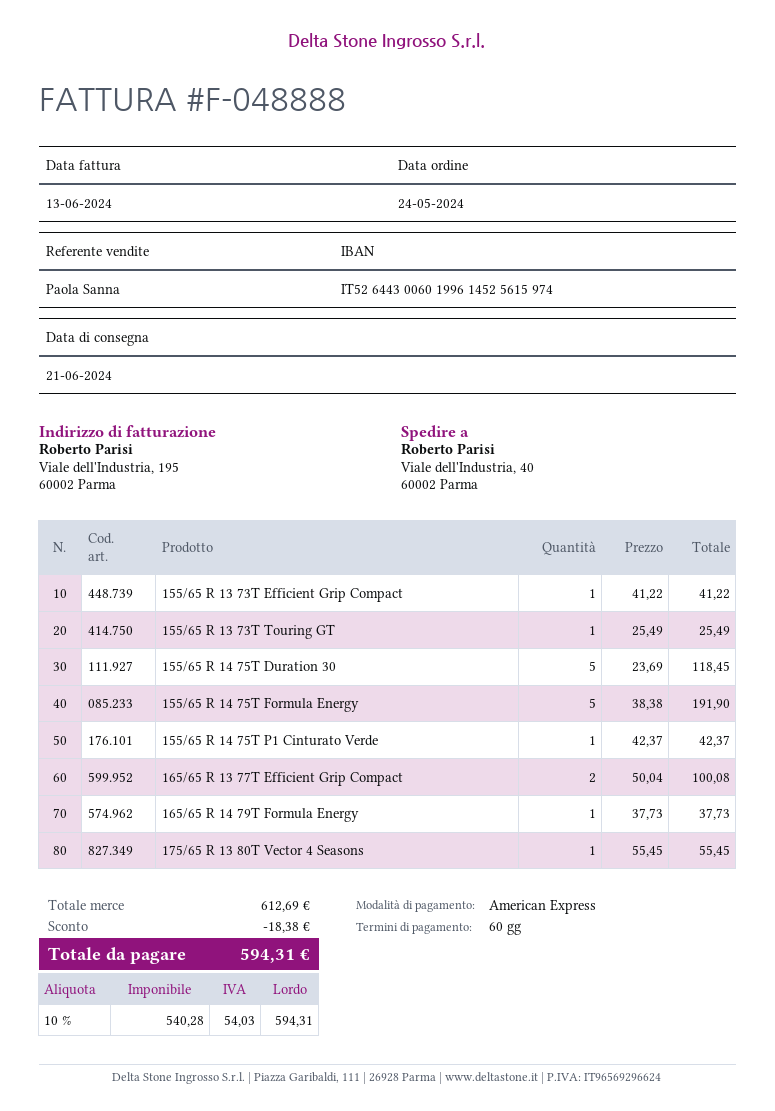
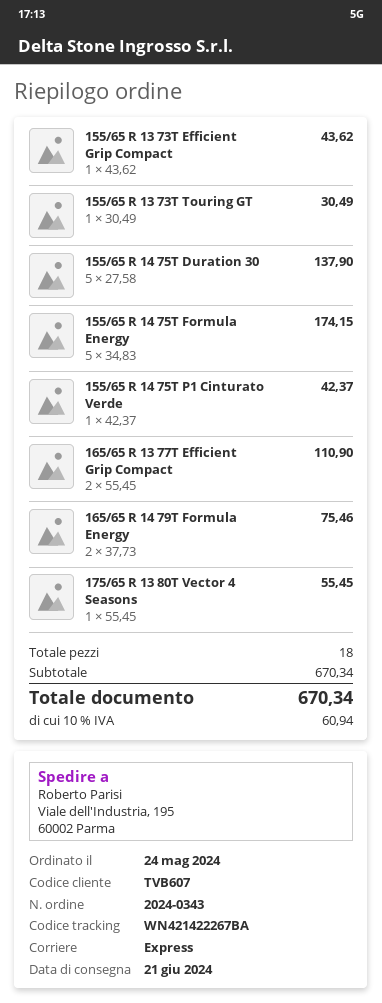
ship to: Viale dell'Industria, 40, 60002 Parma -> Viale dell'Industria, 195, 60002 Parma
155/65 R 13 73T Efficient Grip Compact: 1 x 41.22 = 41.22 -> 1 x 43.62 = 43.62
155/65 R 13 73T Touring GT: 1 x 25.49 = 25.49 -> 1 x 30.49 = 30.49
155/65 R 14 75T Duration 30: 5 x 23.69 = 118.45 -> 5 x 27.58 = 137.90
155/65 R 14 75T Formula Energy: 5 x 38.38 = 191.90 -> 5 x 34.83 = 174.15
165/65 R 13 77T Efficient Grip Compact: 2 x 50.04 = 100.08 -> 2 x 55.45 = 110.90
165/65 R 14 79T Formula Energy: 1 x 37.73 = 37.73 -> 2 x 37.73 = 75.46
subtotal: 612.69 -> 670.34
discount: 18.38 -> none
tax: 10% = 54.03 -> 10% = 60.94
total: 594.31 -> 670.34

